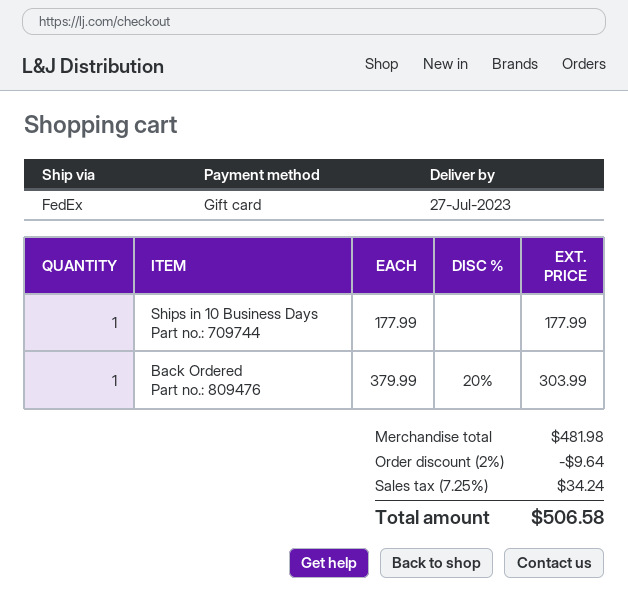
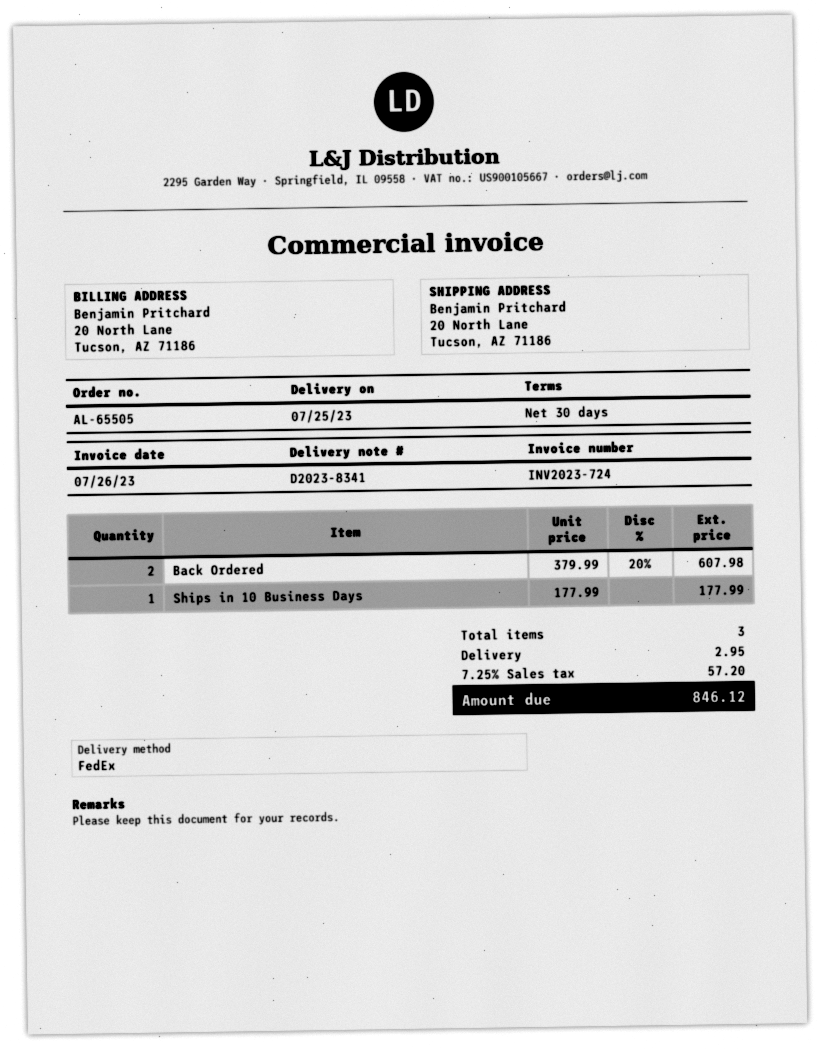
delivery date: 2023-07-27 -> 2023-07-25
Back Ordered: 1 x 379.99 - 20% = 303.99 -> 2 x 379.99 - 20% = 607.98
discount: 2% = 9.64 -> none
shipping: none -> 2.95
tax: 7.25% = 34.24 -> 7.25% = 57.20
total: 506.58 -> 846.12

